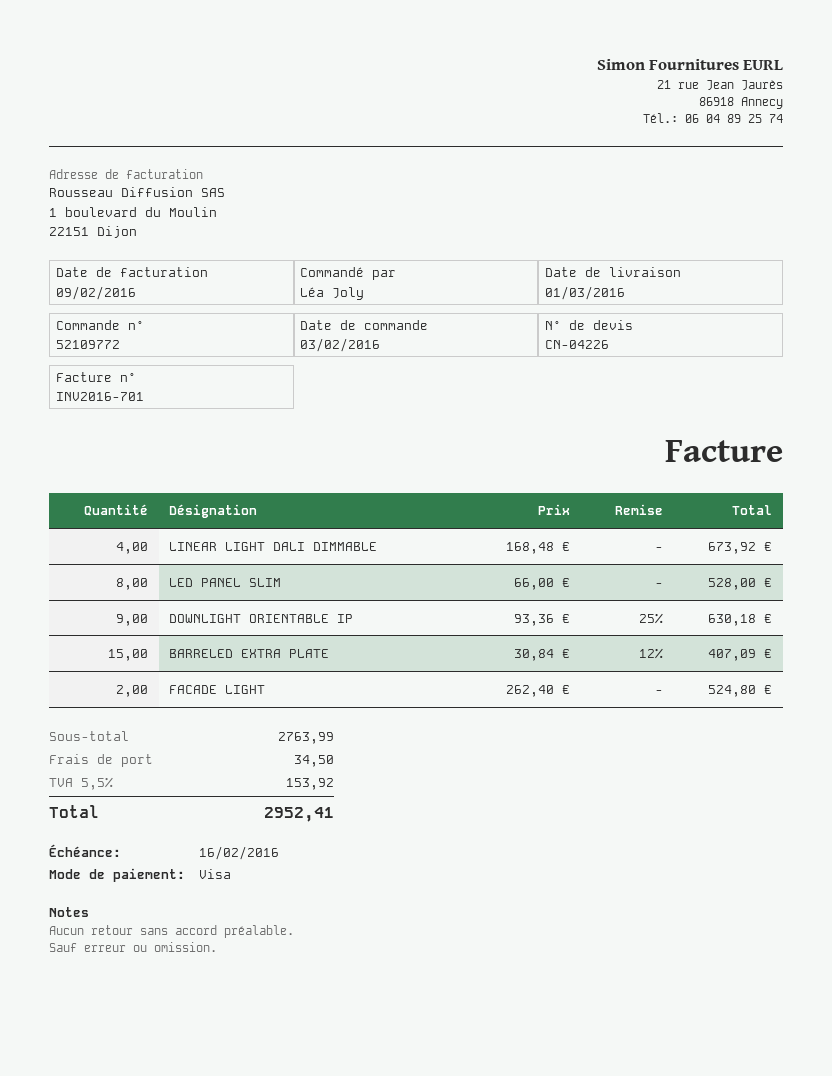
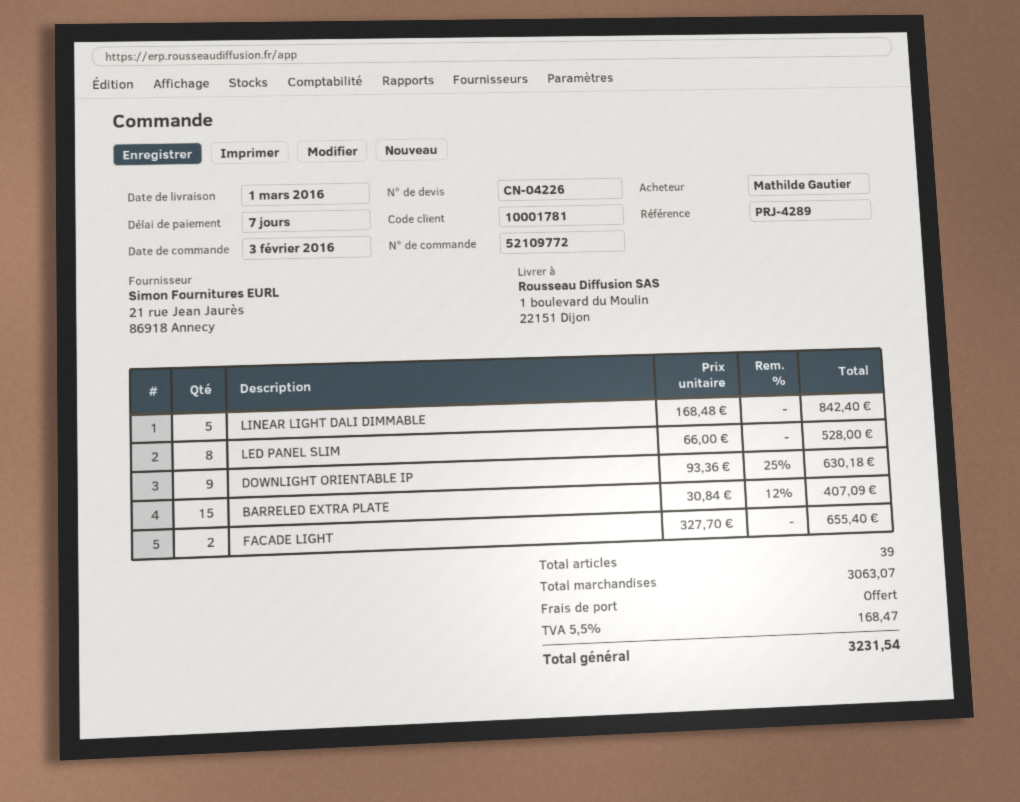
ordered by: Léa Joly -> Mathilde Gautier
LINEAR LIGHT DALI DIMMABLE: 4 x 168.48 = 673.92 -> 5 x 168.48 = 842.40
FACADE LIGHT: 2 x 262.40 = 524.80 -> 2 x 327.70 = 655.40
subtotal: 2763.99 -> 3063.07
shipping: 34.50 -> 0.00
tax: 5.5% = 153.92 -> 5.5% = 168.47
total: 2952.41 -> 3231.54

